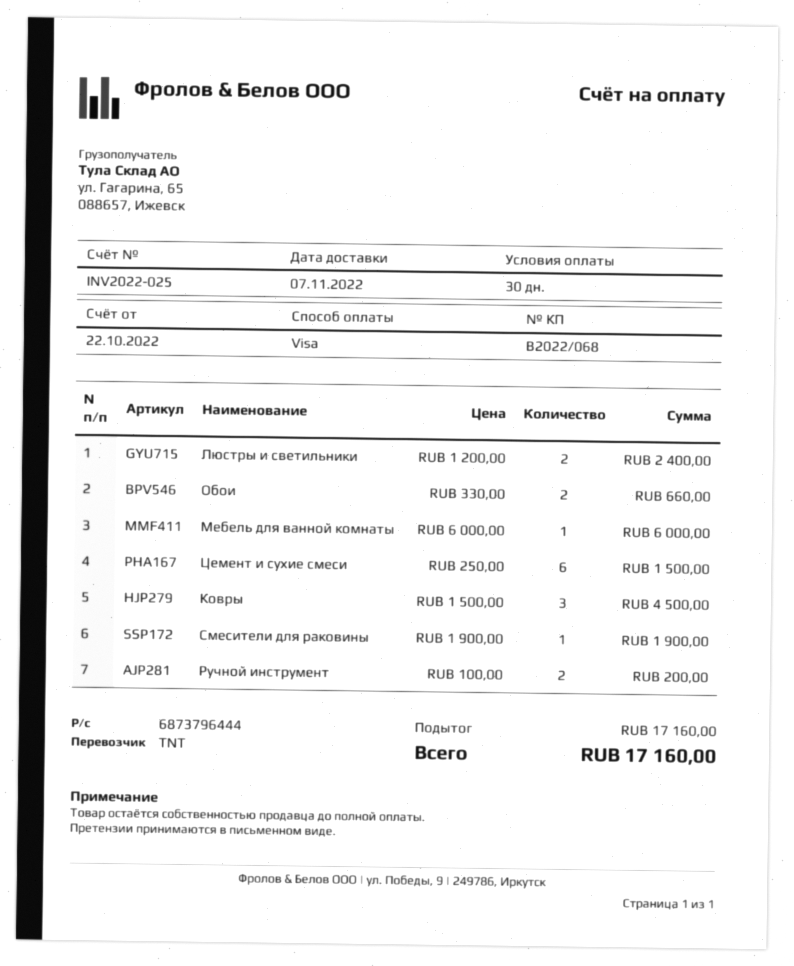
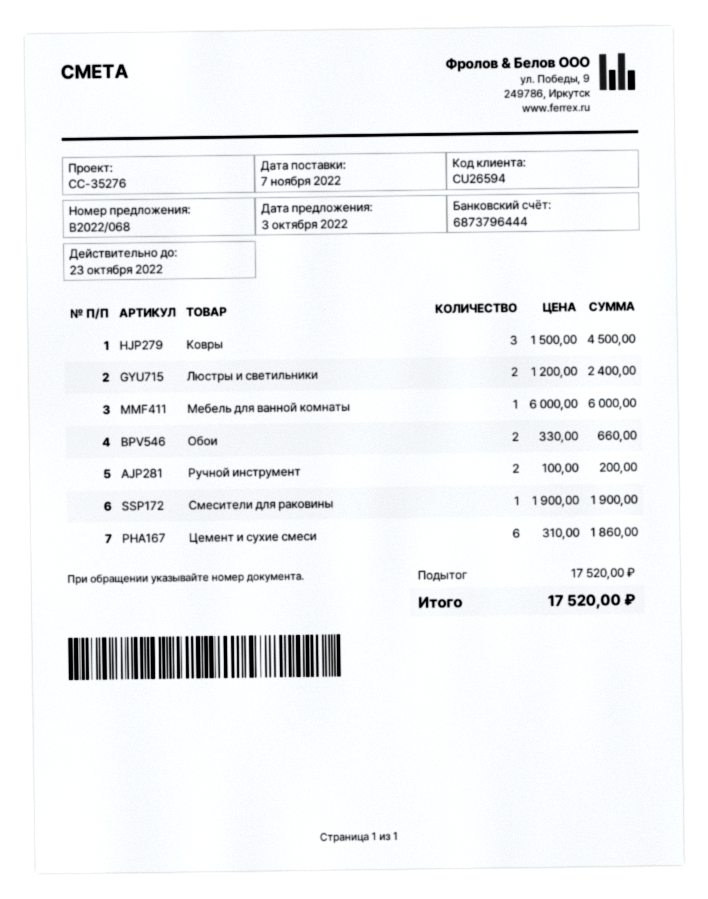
Цемент и сухие смеси: 6 x 250.00 = 1500.00 -> 6 x 310.00 = 1860.00
subtotal: 17160.00 -> 17520.00
total: 17160.00 -> 17520.00

